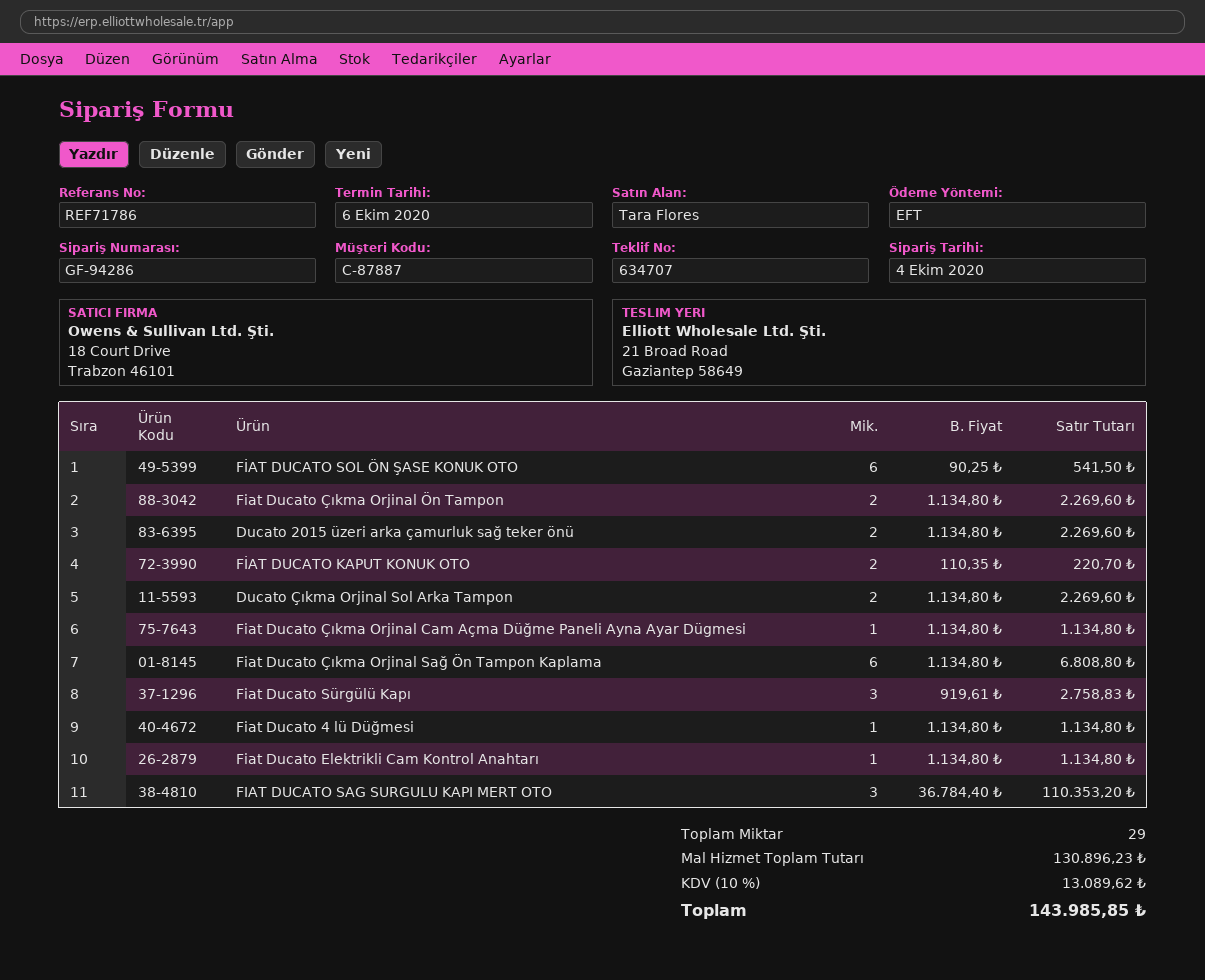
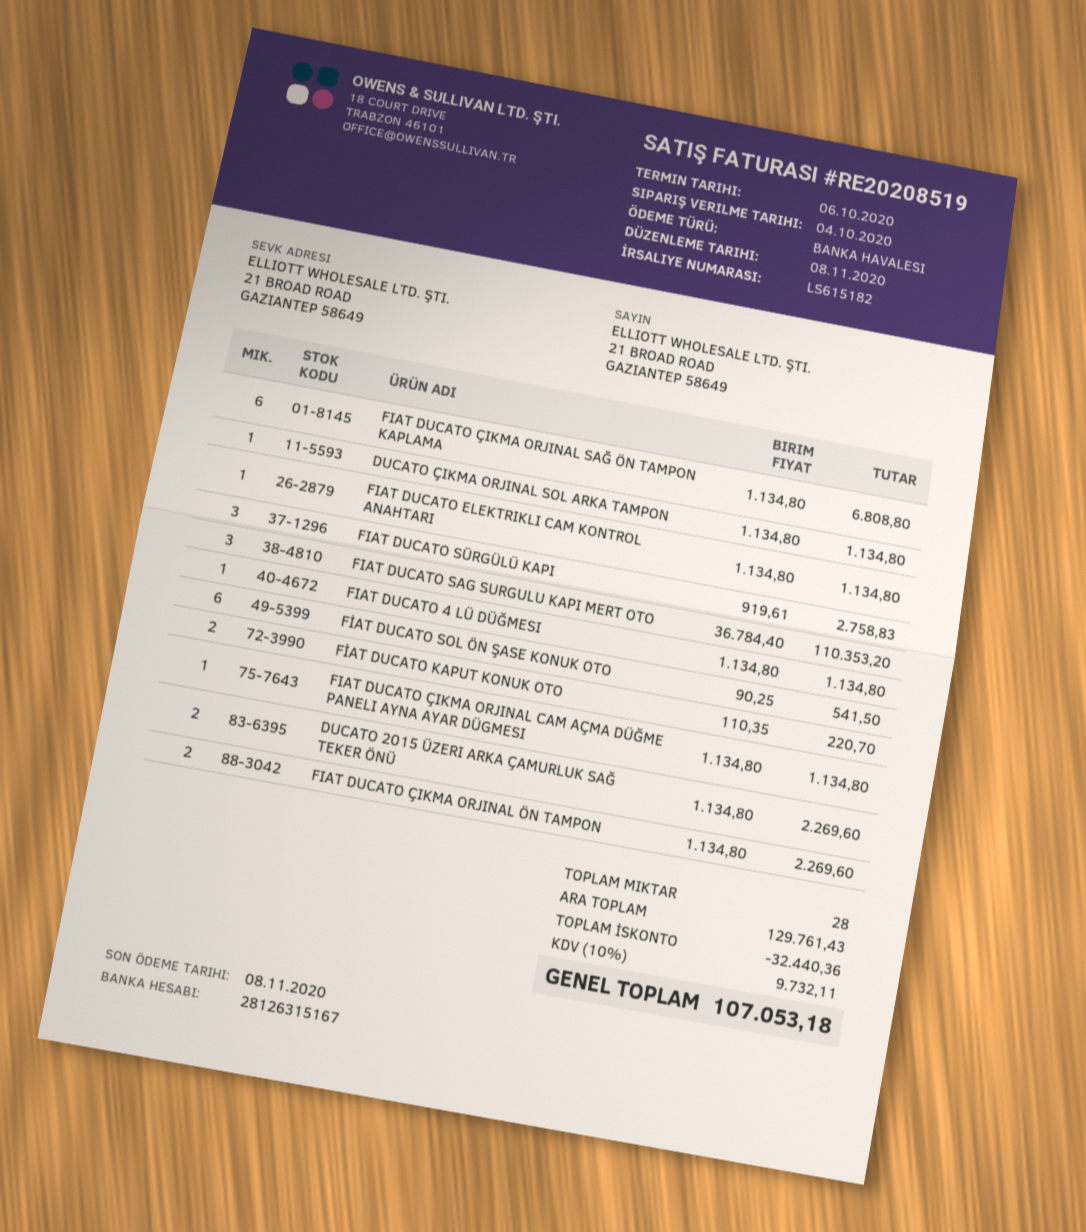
Ducato Çıkma Orjinal Sol Arka Tampon: 2 x 1134.80 = 2269.60 -> 1 x 1134.80 = 1134.80
total quantity: 29 -> 28
subtotal: 130896.23 -> 129761.43
discount: none -> 32440.36
tax: 10% = 13089.62 -> 10% = 9732.11
total: 143985.85 -> 107053.18

